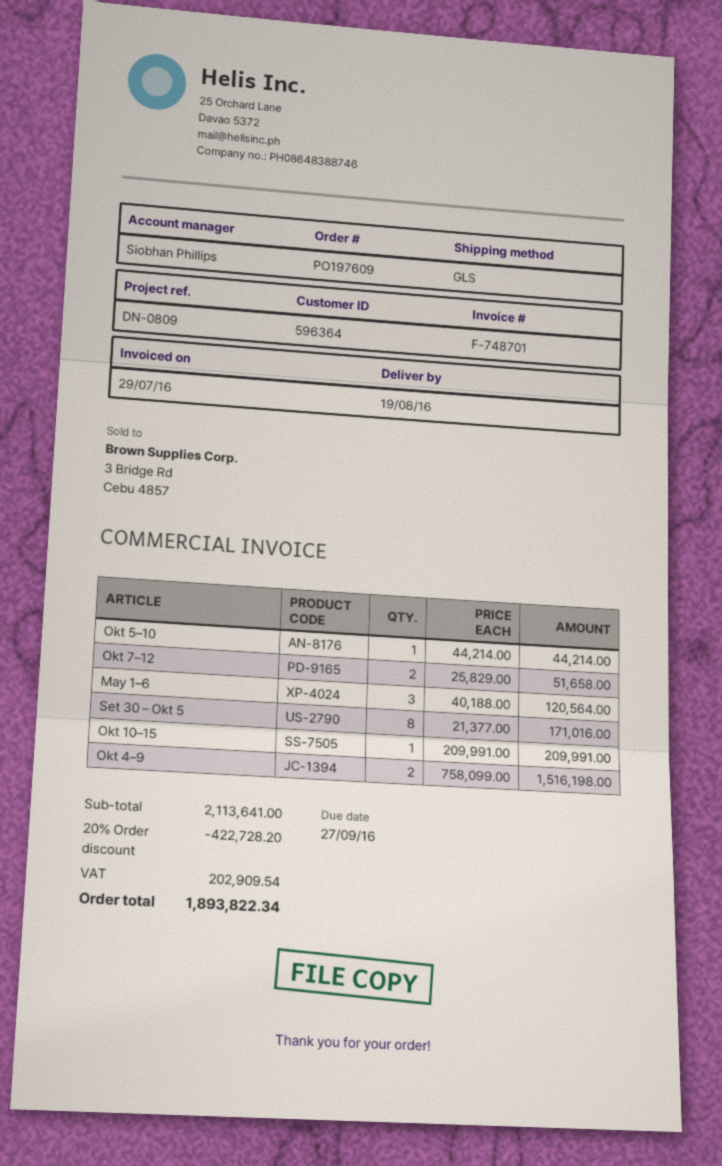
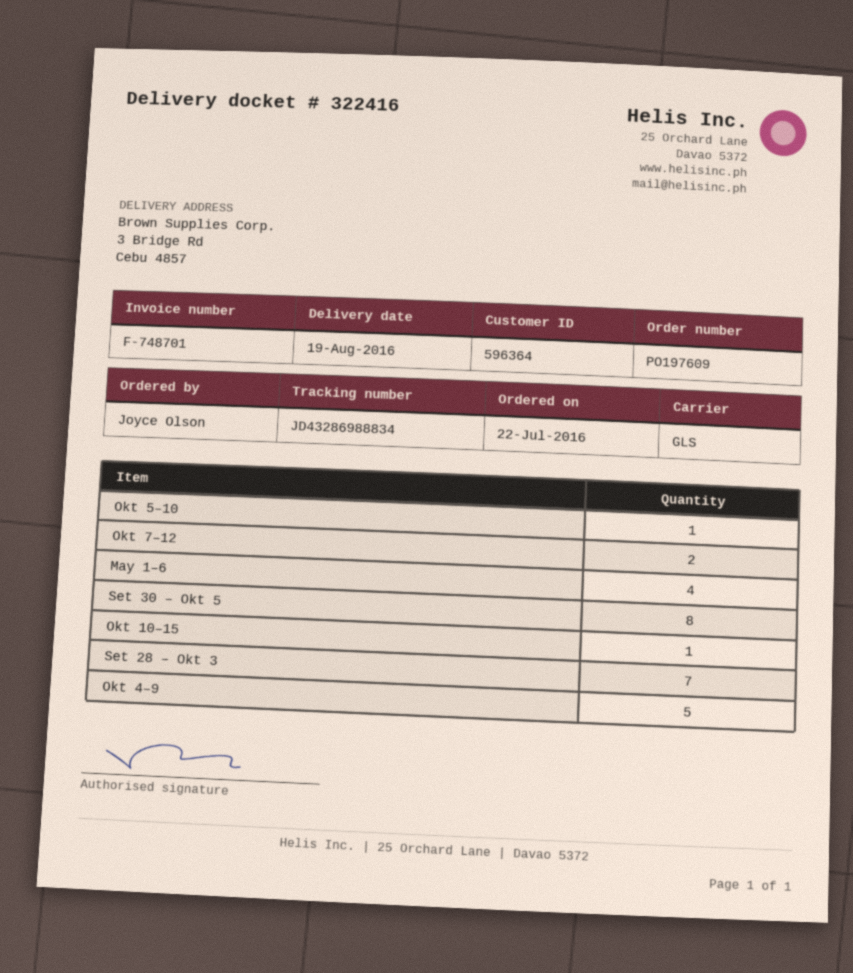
May 1–6: 3 -> 4
Okt 4–9: 2 -> 5
Set 28 – Okt 3: none -> 7

